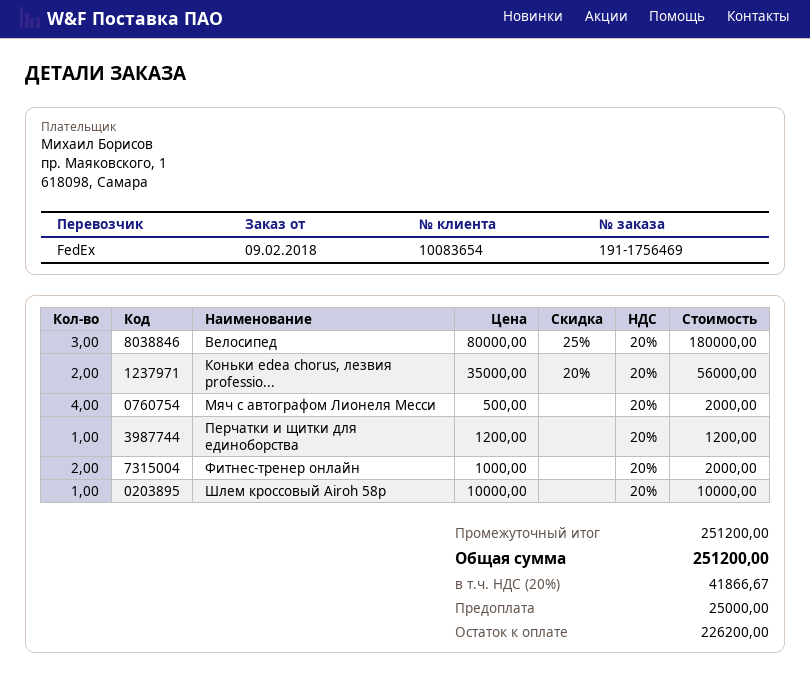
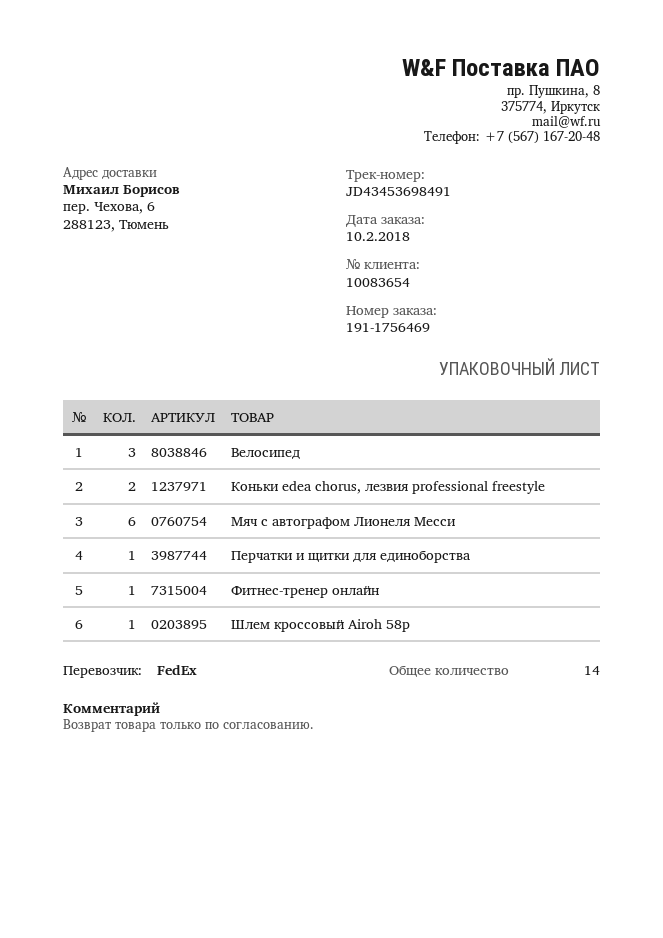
order date: 2018-02-09 -> 2018-02-10
Мяч с автографом Лионеля Месси: 4 -> 6
Фитнес-тренер онлайн: 2 -> 1

